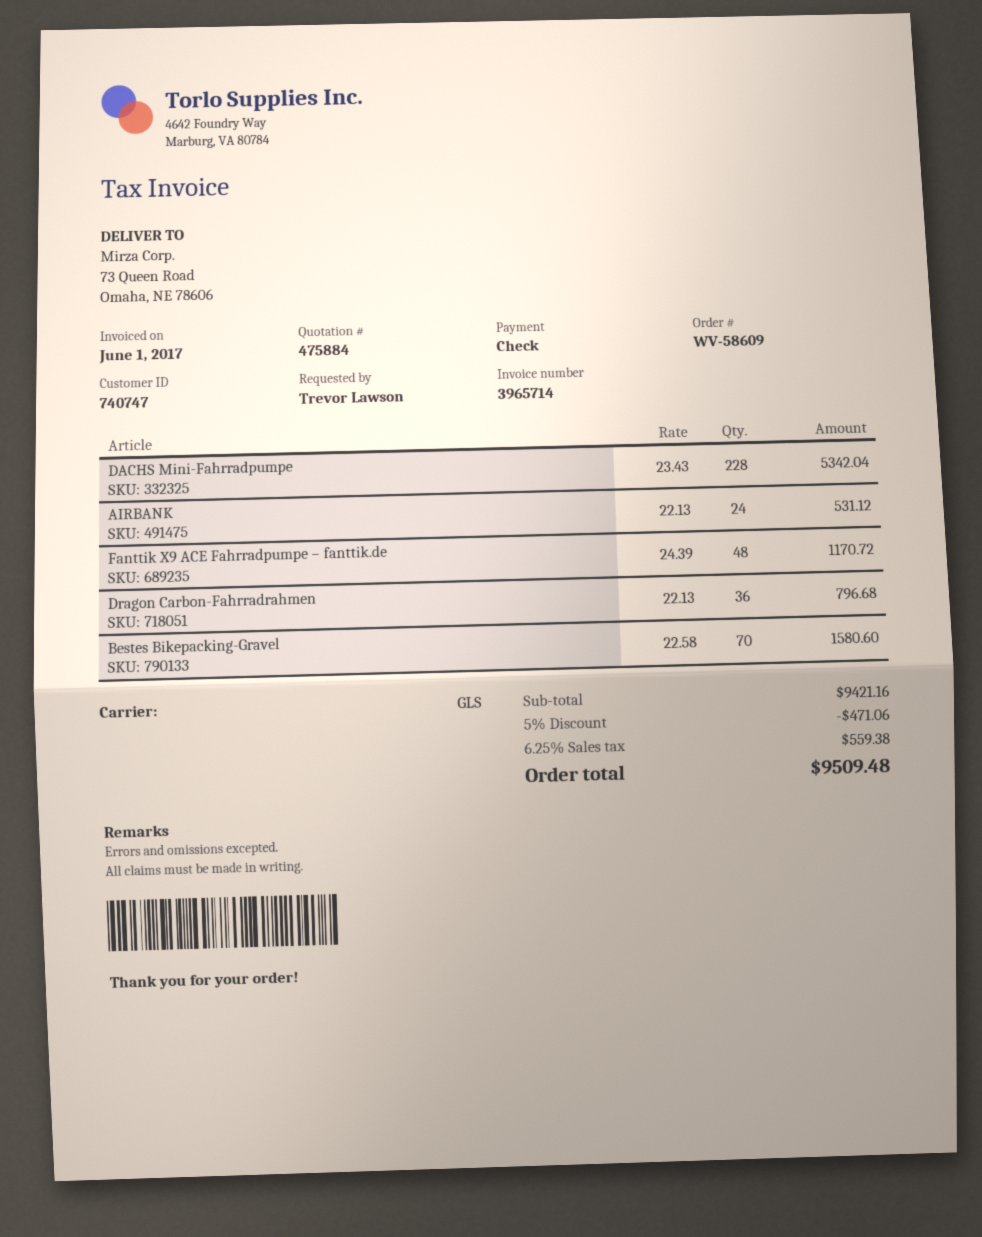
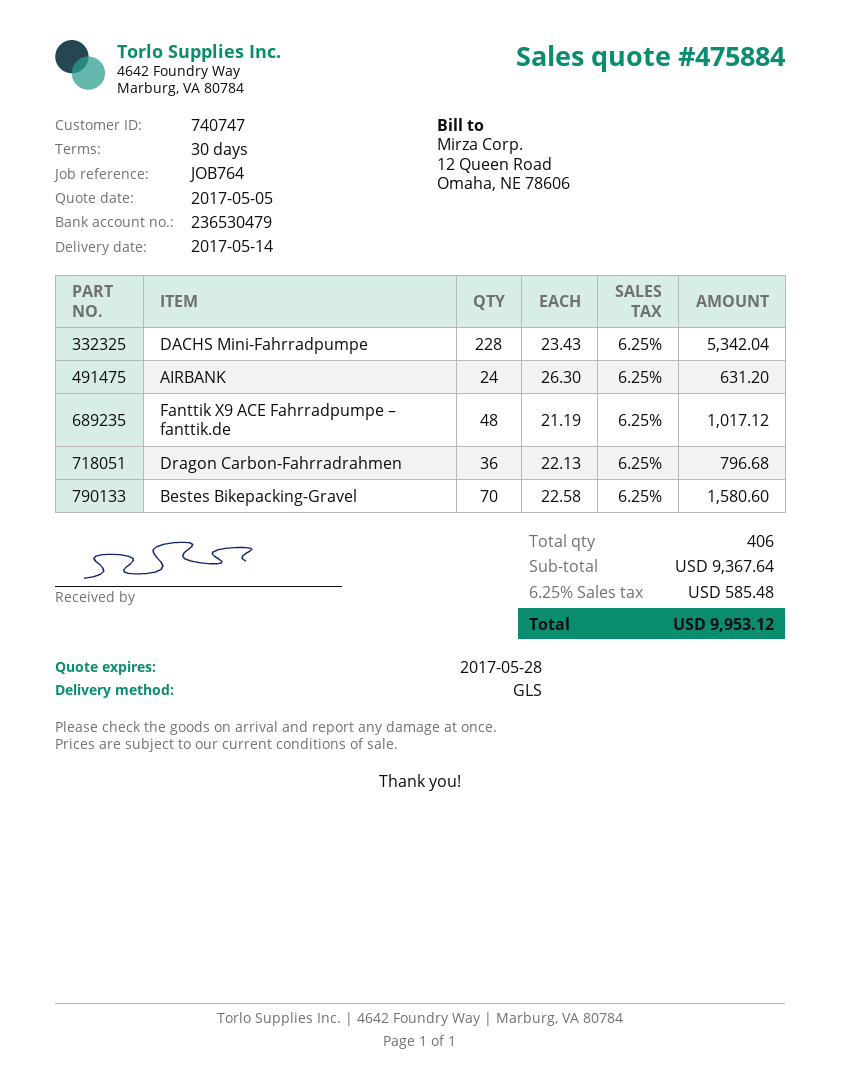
AIRBANK: 24 x 22.13 = 531.12 -> 24 x 26.30 = 631.20
Fanttik X9 ACE Fahrradpumpe – fanttik.de: 48 x 24.39 = 1170.72 -> 48 x 21.19 = 1017.12
subtotal: 9421.16 -> 9367.64
discount: 5% = 471.06 -> none
tax: 6.25% = 559.38 -> 6.25% = 585.48
total: 9509.48 -> 9953.12

